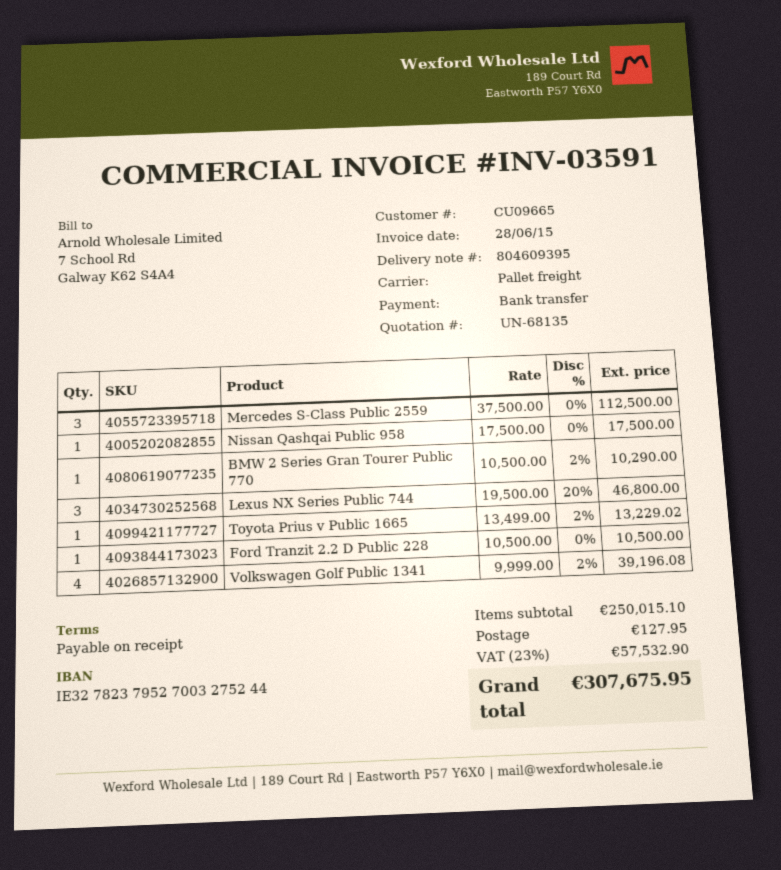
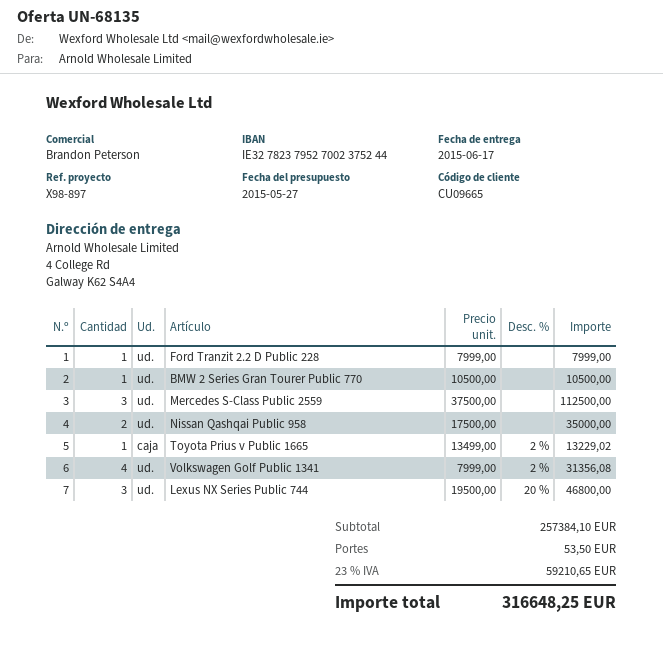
bank account: IE32782379527003275244 -> IE32782379527002375244
Nissan Qashqai Public 958: 1 x 17500.00 = 17500.00 -> 2 x 17500.00 = 35000.00
BMW 2 Series Gran Tourer Public 770: 1 x 10500.00 - 2% = 10290.00 -> 1 x 10500.00 = 10500.00
Ford Tranzit 2.2 D Public 228: 1 x 10500.00 = 10500.00 -> 1 x 7999.00 = 7999.00
Volkswagen Golf Public 1341: 4 x 9999.00 - 2% = 39196.08 -> 4 x 7999.00 - 2% = 31356.08
subtotal: 250015.10 -> 257384.10
shipping: 127.95 -> 53.50
tax: 23% = 57532.90 -> 23% = 59210.65
total: 307675.95 -> 316648.25

